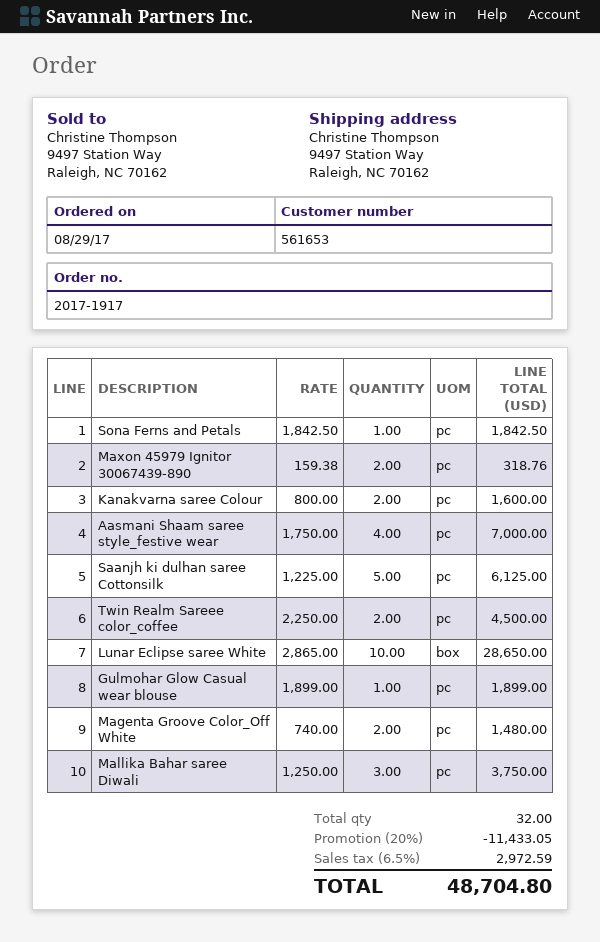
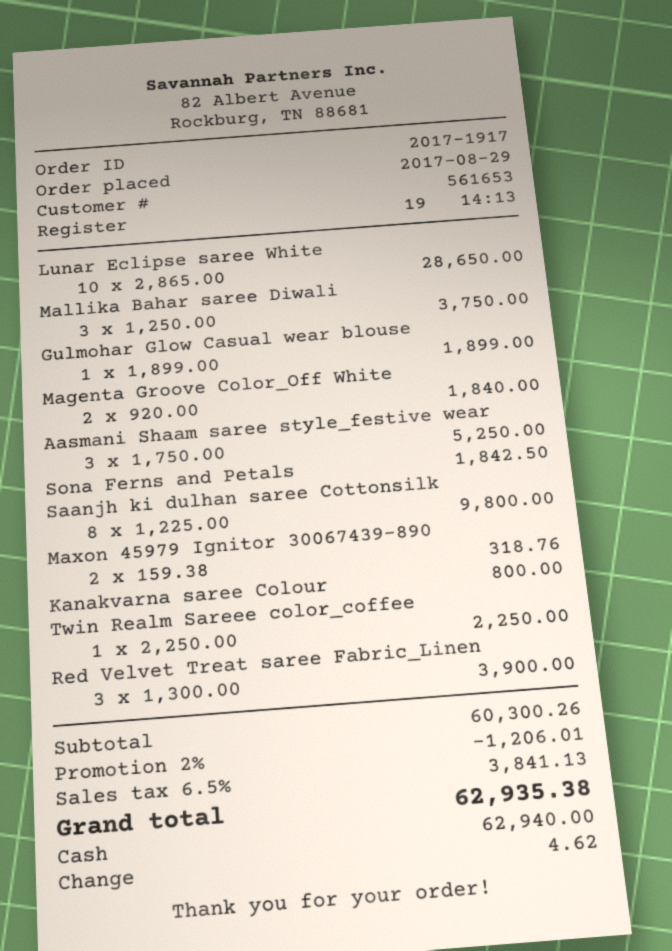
Kanakvarna saree Colour: 2 x 800.00 = 1600.00 -> 1 x 800.00 = 800.00
Aasmani Shaam saree style_festive wear: 4 x 1750.00 = 7000.00 -> 3 x 1750.00 = 5250.00
Saanjh ki dulhan saree Cottonsilk: 5 x 1225.00 = 6125.00 -> 8 x 1225.00 = 9800.00
Twin Realm Sareee color_coffee: 2 x 2250.00 = 4500.00 -> 1 x 2250.00 = 2250.00
Magenta Groove Color_Off White: 2 x 740.00 = 1480.00 -> 2 x 920.00 = 1840.00
Red Velvet Treat saree Fabric_Linen: none -> 3 x 1300.00 = 3900.00
discount: 20% = 11433.05 -> 2% = 1206.01
tax: 6.5% = 2972.59 -> 6.5% = 3841.13
total: 48704.80 -> 62935.38

